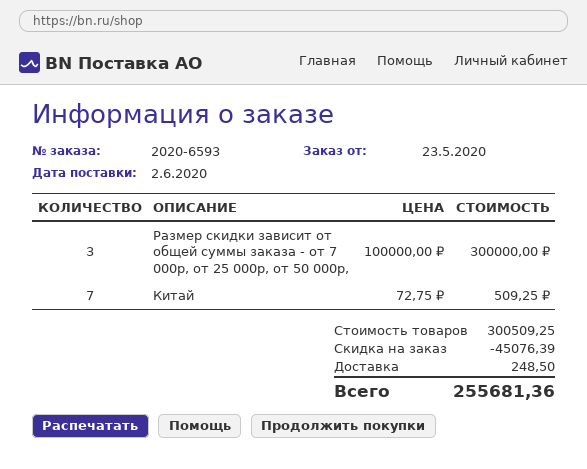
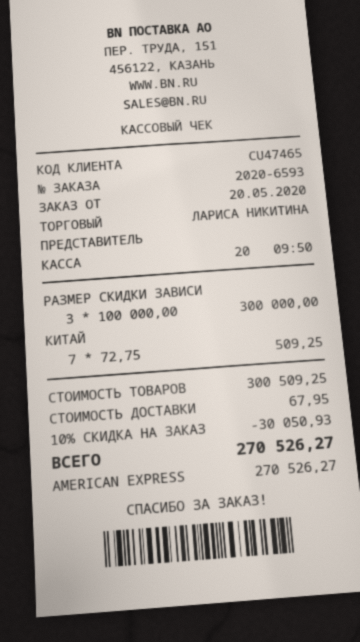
order date: 2020-05-23 -> 2020-05-20
discount: 45076.39 -> 30050.93
shipping: 248.50 -> 67.95
total: 255681.36 -> 270526.27

